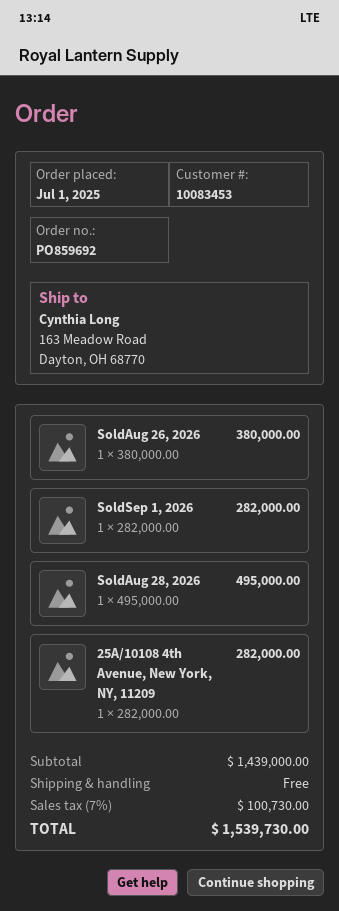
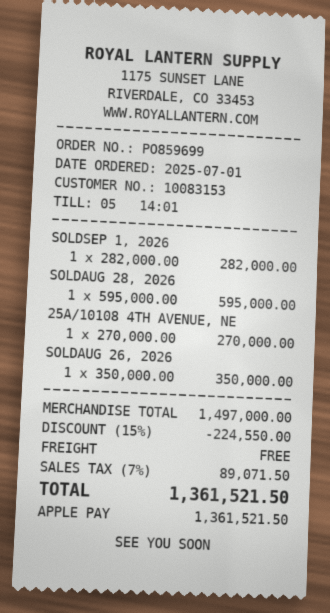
order number: PO859692 -> PO859699
customer number: 10083453 -> 10083153
SoldAug 26, 2026: 1 x 380000.00 = 380000.00 -> 1 x 350000.00 = 350000.00
SoldAug 28, 2026: 1 x 495000.00 = 495000.00 -> 1 x 595000.00 = 595000.00
25A/10108 4th Avenue, New York, NY, 11209: 1 x 282000.00 = 282000.00 -> 1 x 270000.00 = 270000.00
subtotal: 1439000.00 -> 1497000.00
discount: none -> 15% = 224550.00
tax: 7% = 100730.00 -> 7% = 89071.50
total: 1539730.00 -> 1361521.50

